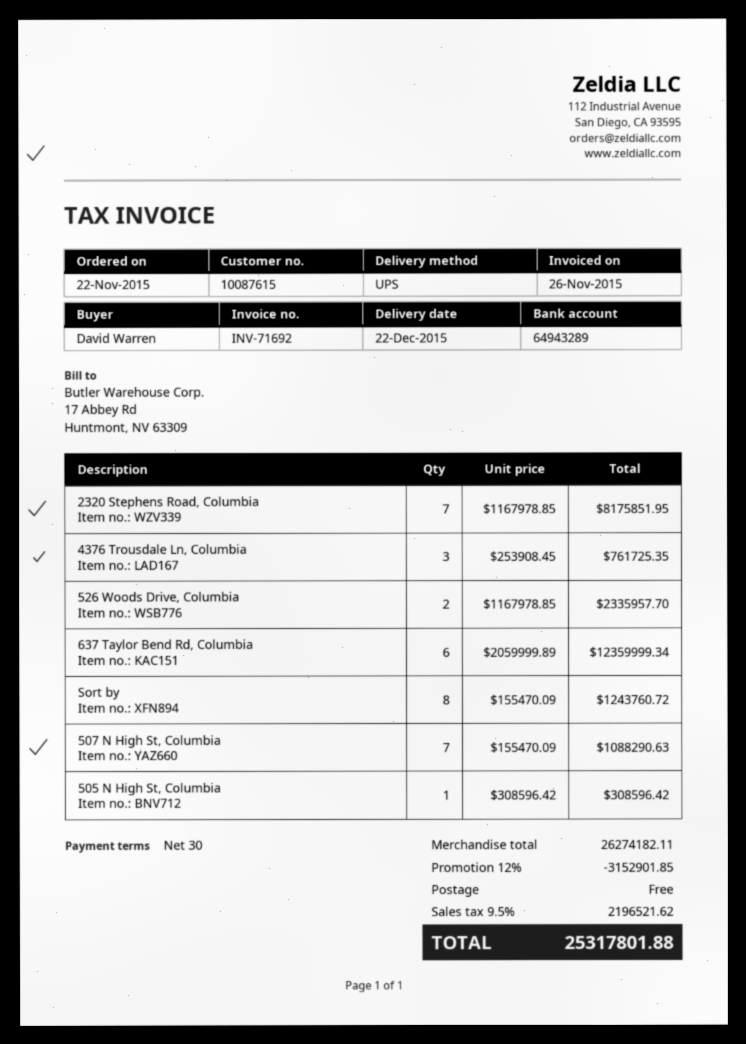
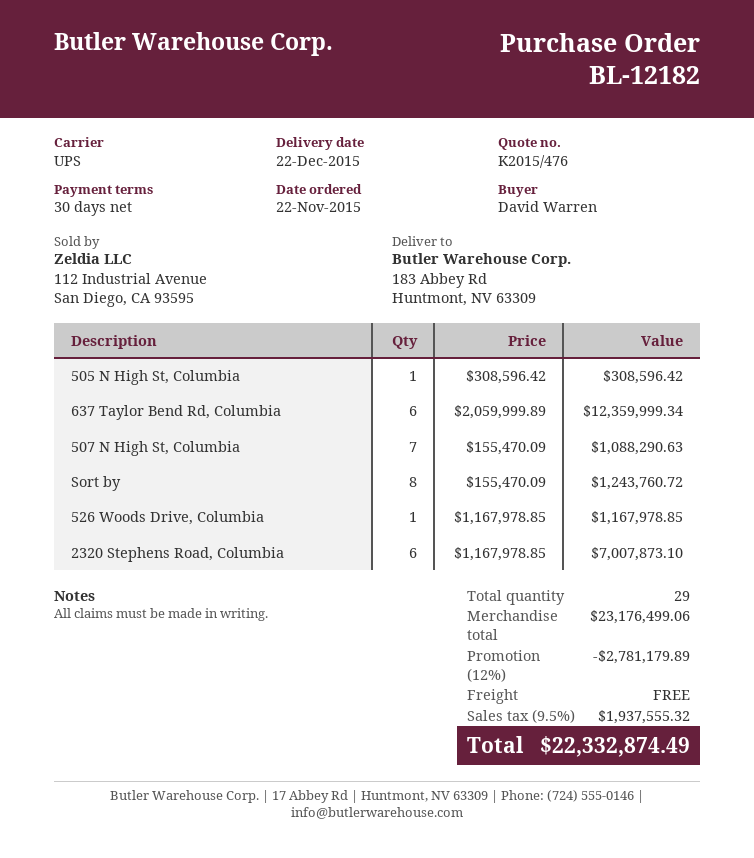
2320 Stephens Road, Columbia: 7 x 1167978.85 = 8175851.95 -> 6 x 1167978.85 = 7007873.10
4376 Trousdale Ln, Columbia: 3 x 253908.45 = 761725.35 -> none
526 Woods Drive, Columbia: 2 x 1167978.85 = 2335957.70 -> 1 x 1167978.85 = 1167978.85
subtotal: 26274182.11 -> 23176499.06
discount: 12% = 3152901.85 -> 12% = 2781179.89
tax: 9.5% = 2196521.62 -> 9.5% = 1937555.32
total: 25317801.88 -> 22332874.49

